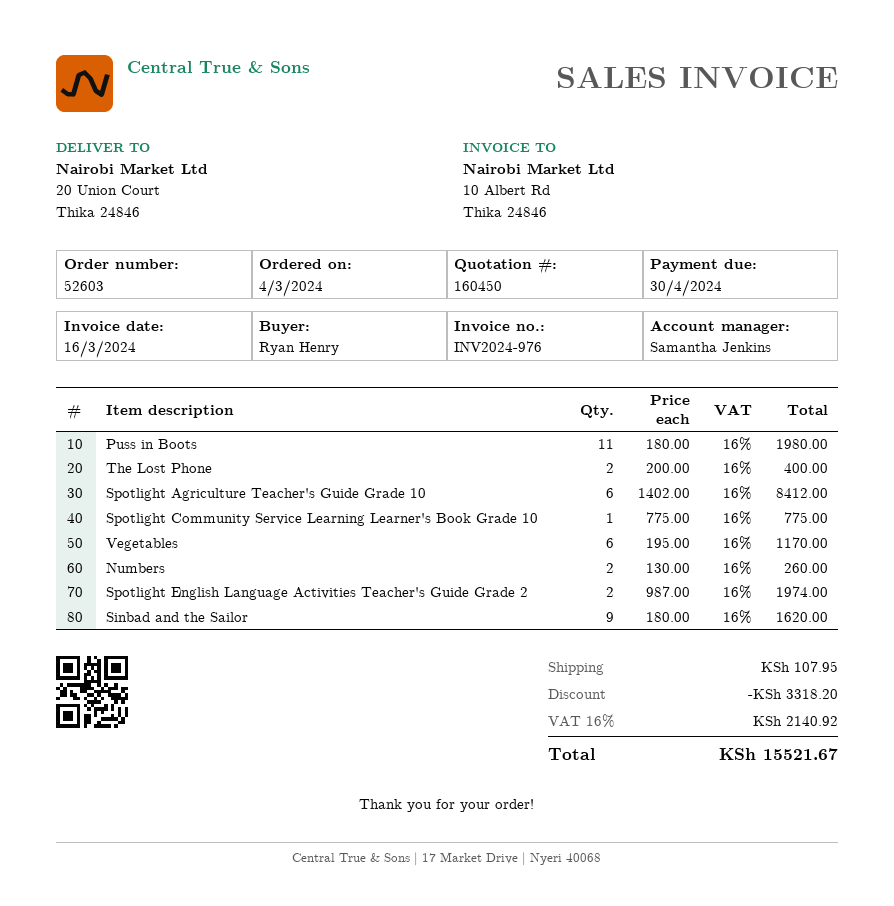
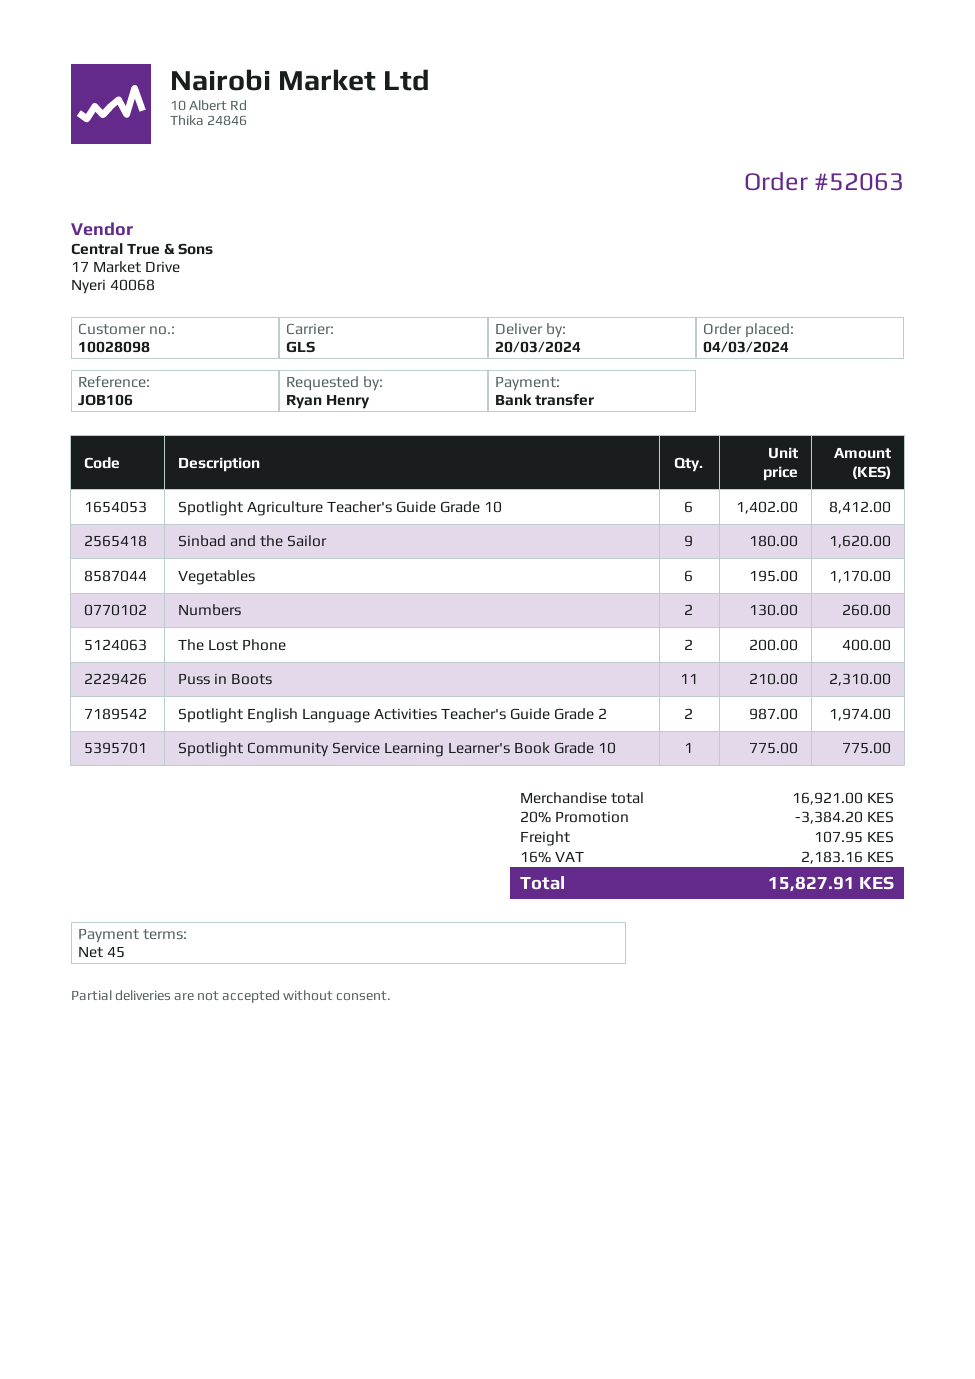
order number: 52603 -> 52063
Puss in Boots: 11 x 180.00 = 1980.00 -> 11 x 210.00 = 2310.00
discount: 3318.20 -> 3384.20
tax: 16% = 2140.92 -> 16% = 2183.16
total: 15521.67 -> 15827.91

